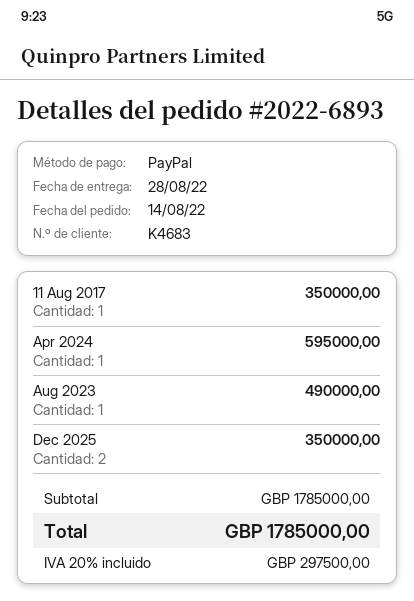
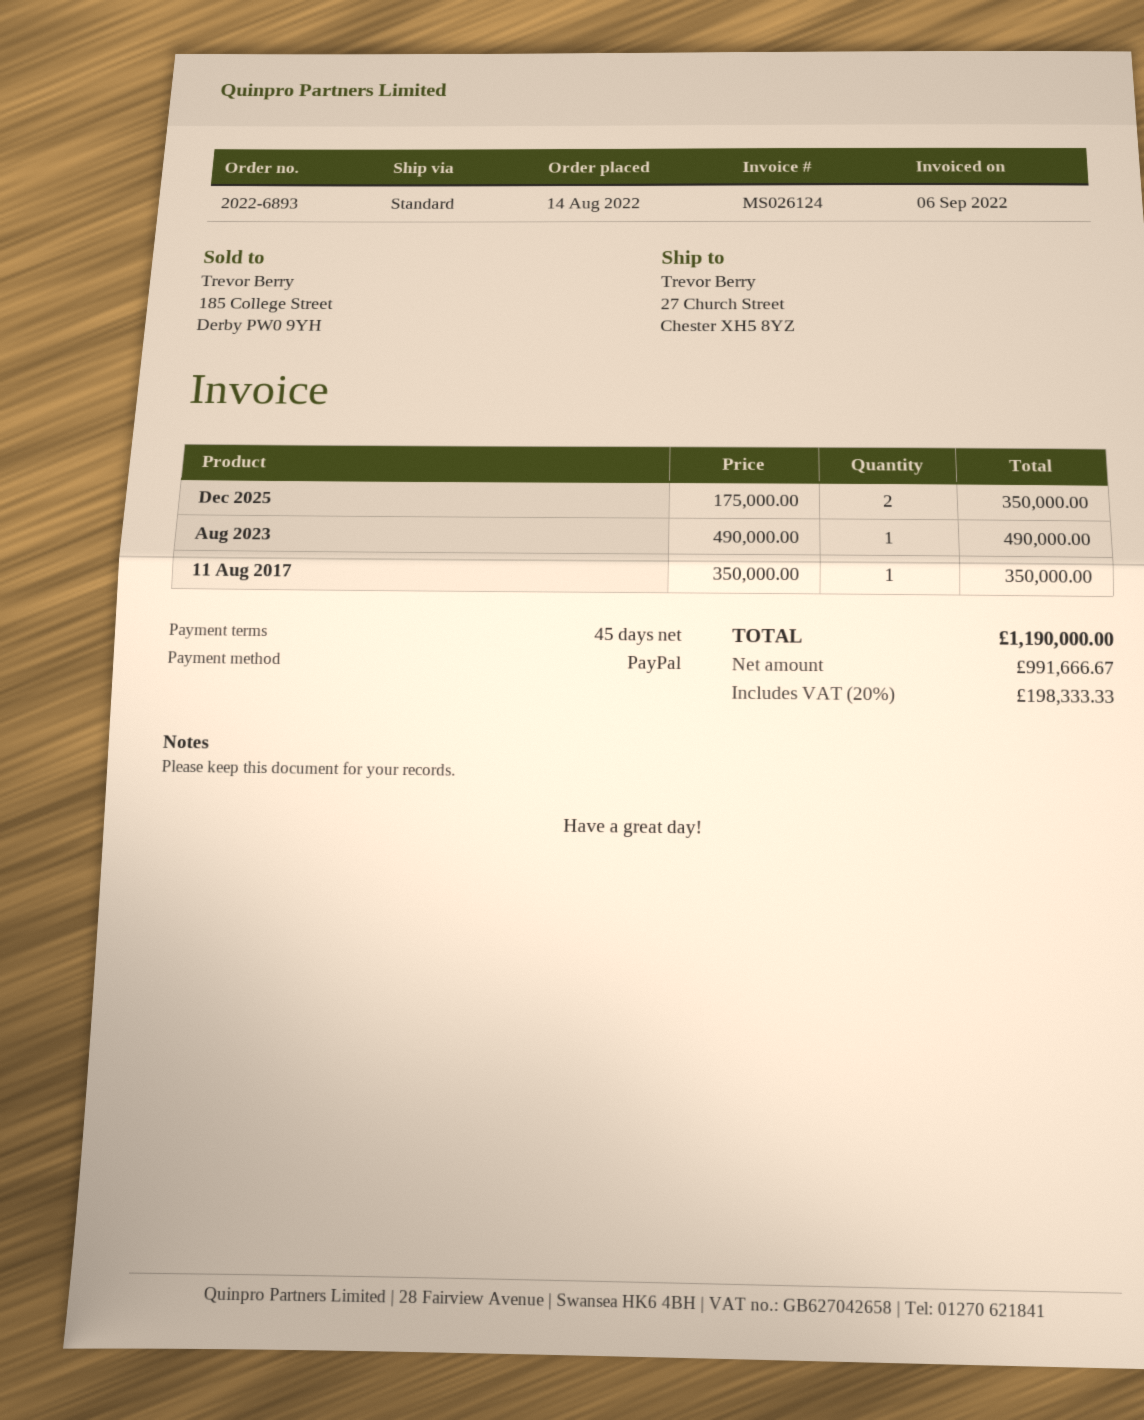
Apr 2024: 1 for 595000.00 -> none
tax: 20% = 297500.00 -> 20% = 198333.33
total: 1785000.00 -> 1190000.00

